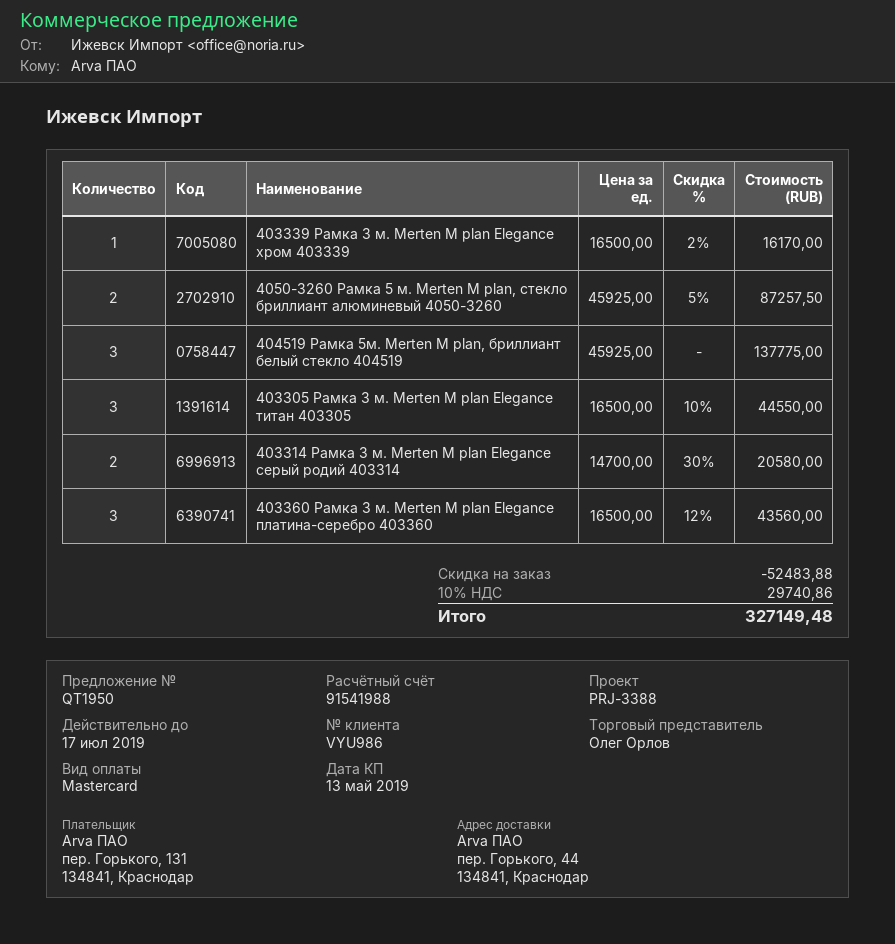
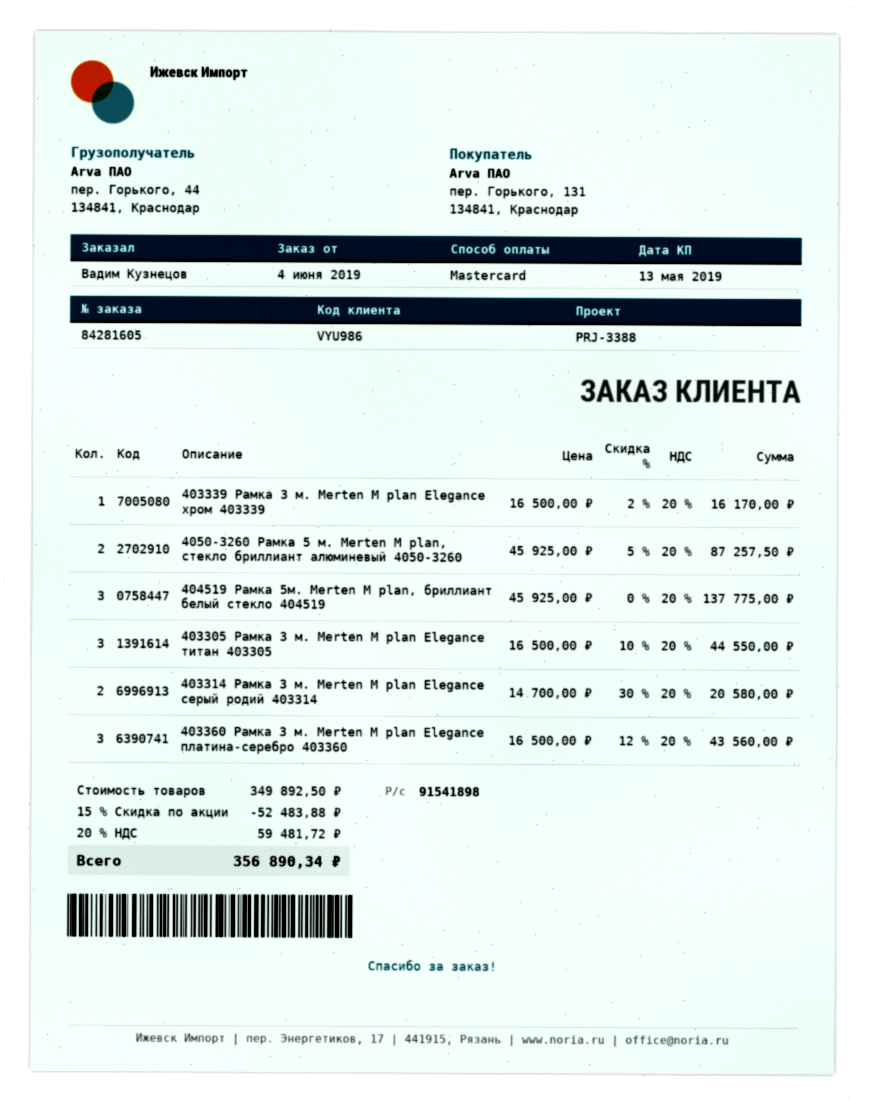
bank account: 91541988 -> 91541898
tax: 10% = 29740.86 -> 20% = 59481.72
total: 327149.48 -> 356890.34

